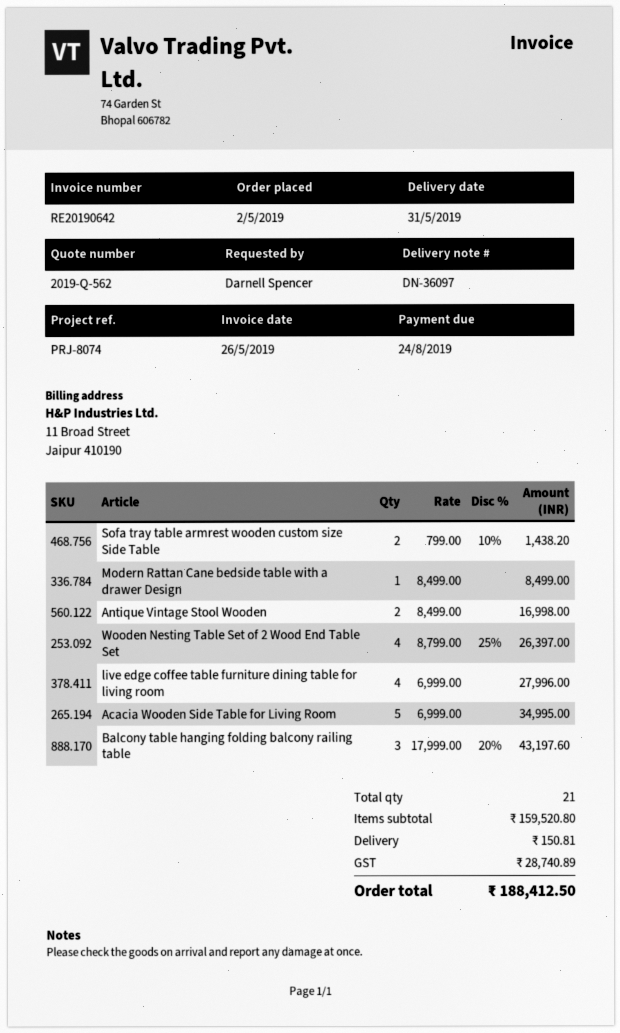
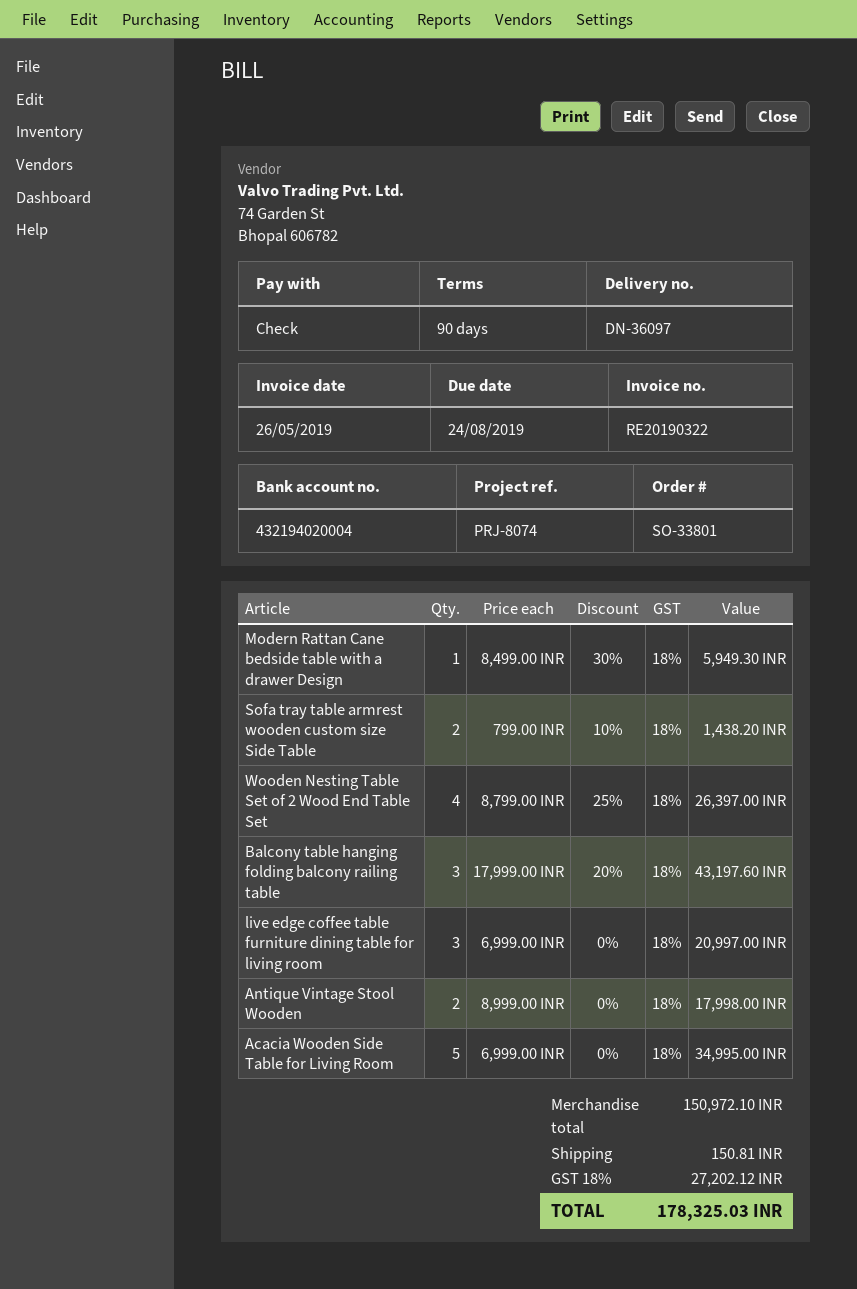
invoice number: RE20190642 -> RE20190322
Modern Rattan Cane bedside table with a drawer Design: 1 x 8499.00 = 8499.00 -> 1 x 8499.00 - 30% = 5949.30
Antique Vintage Stool Wooden: 2 x 8499.00 = 16998.00 -> 2 x 8999.00 = 17998.00
live edge coffee table furniture dining table for living room: 4 x 6999.00 = 27996.00 -> 3 x 6999.00 = 20997.00
subtotal: 159520.80 -> 150972.10
tax: 28740.89 -> 27202.12
total: 188412.50 -> 178325.03

